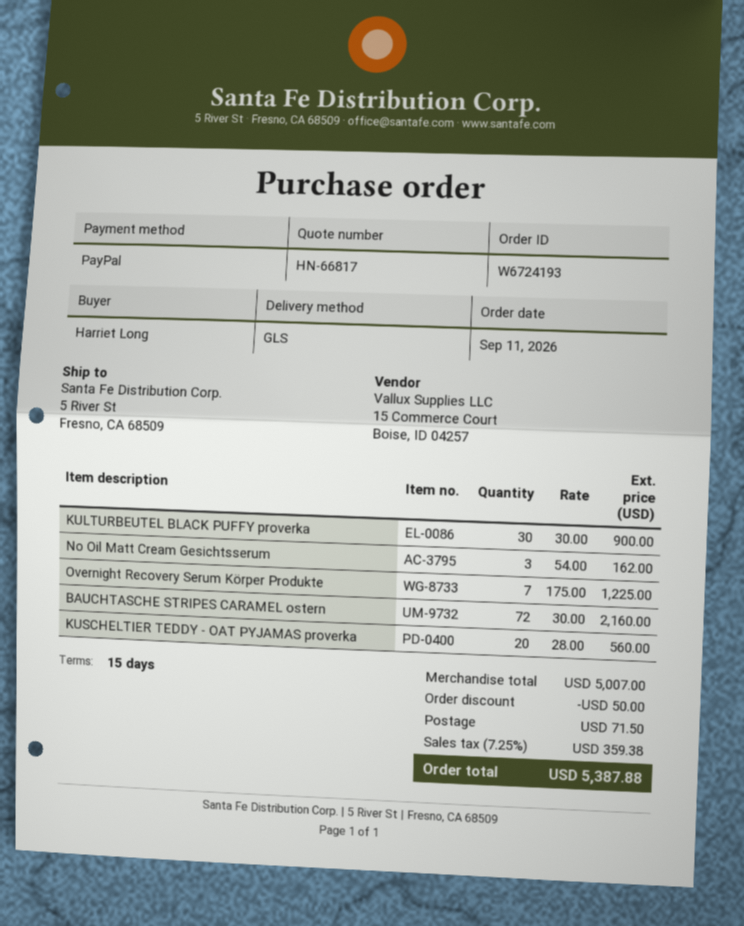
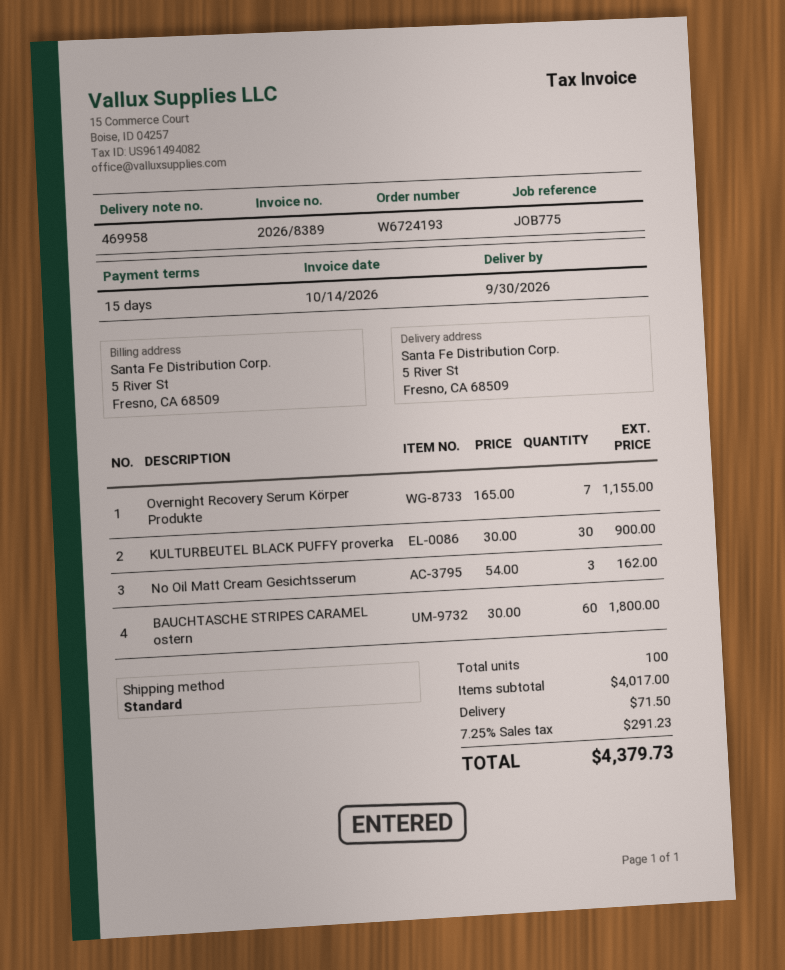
shipping method: GLS -> standard
Overnight Recovery Serum Körper Produkte: 7 x 175.00 = 1225.00 -> 7 x 165.00 = 1155.00
BAUCHTASCHE STRIPES CARAMEL ostern: 72 x 30.00 = 2160.00 -> 60 x 30.00 = 1800.00
KUSCHELTIER TEDDY - OAT PYJAMAS proverka: 20 x 28.00 = 560.00 -> none
subtotal: 5007.00 -> 4017.00
discount: 50.00 -> none
tax: 7.25% = 359.38 -> 7.25% = 291.23
total: 5387.88 -> 4379.73

